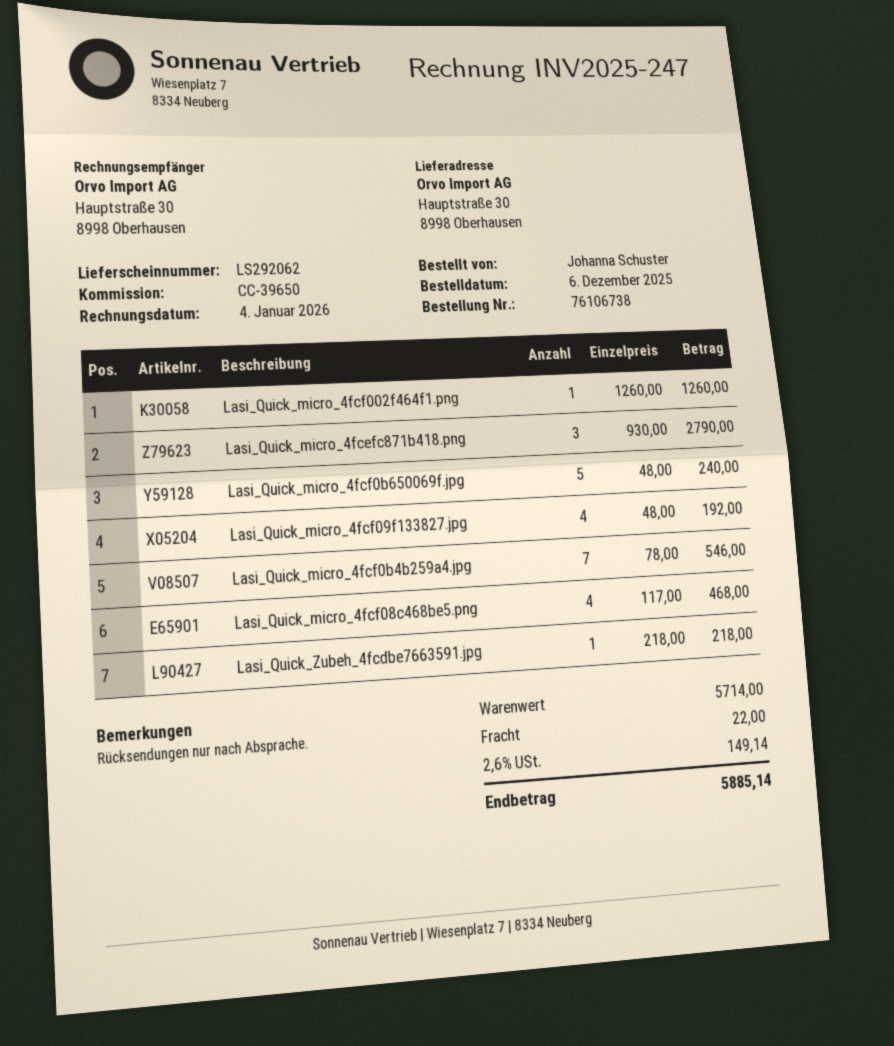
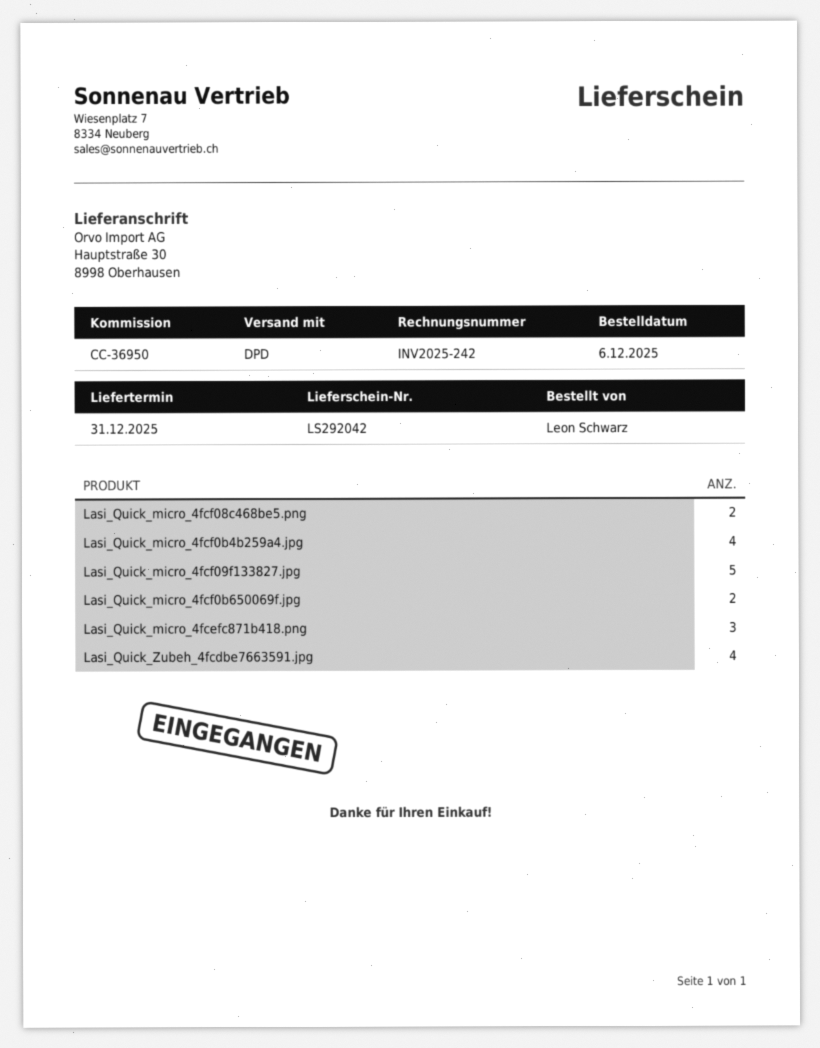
delivery note number: LS292062 -> LS292042
invoice number: INV2025-247 -> INV2025-242
reference: CC-39650 -> CC-36950
ordered by: Johanna Schuster -> Leon Schwarz
Lasi_Quick_micro_4fcf002f464f1.png: 1 -> none
Lasi_Quick_micro_4fcf0b650069f.jpg: 5 -> 2
Lasi_Quick_micro_4fcf09f133827.jpg: 4 -> 5
Lasi_Quick_micro_4fcf0b4b259a4.jpg: 7 -> 4
Lasi_Quick_micro_4fcf08c468be5.png: 4 -> 2
Lasi_Quick_Zubeh_4fcdbe7663591.jpg: 1 -> 4

